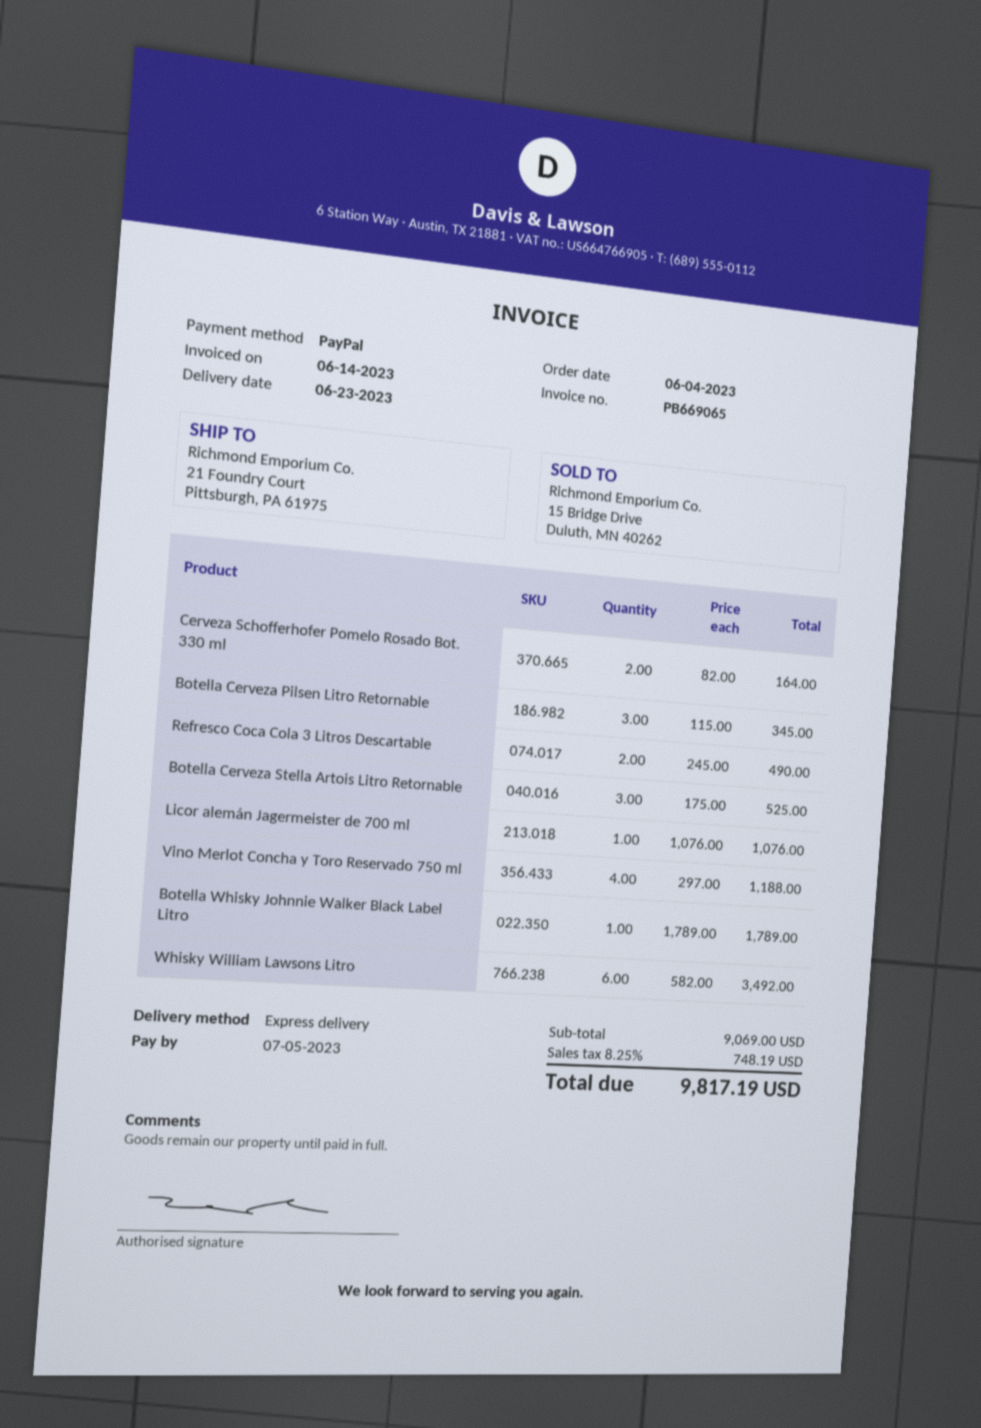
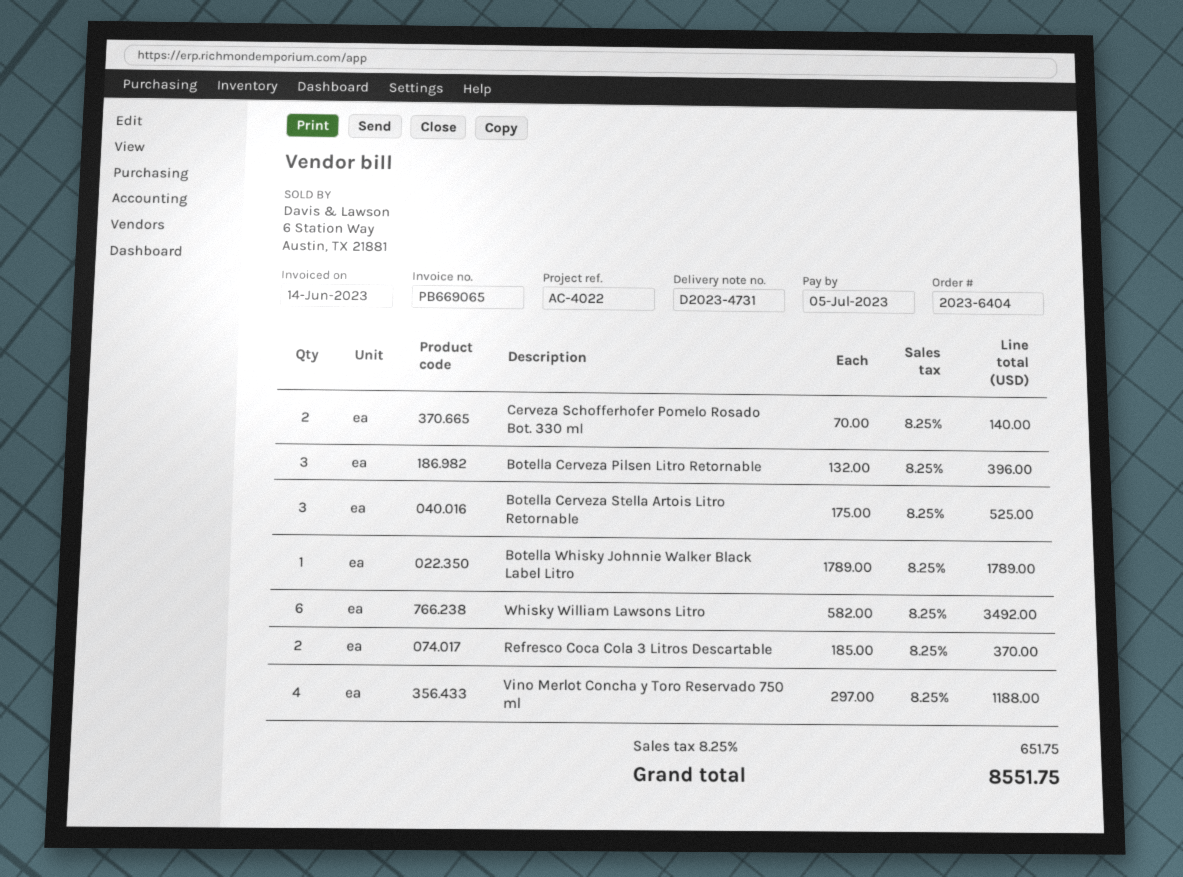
Cerveza Schofferhofer Pomelo Rosado Bot. 330 ml: 2 x 82.00 = 164.00 -> 2 x 70.00 = 140.00
Botella Cerveza Pilsen Litro Retornable: 3 x 115.00 = 345.00 -> 3 x 132.00 = 396.00
Refresco Coca Cola 3 Litros Descartable: 2 x 245.00 = 490.00 -> 2 x 185.00 = 370.00
Licor alemán Jagermeister de 700 ml: 1 x 1076.00 = 1076.00 -> none
tax: 8.25% = 748.19 -> 8.25% = 651.75
total: 9817.19 -> 8551.75

